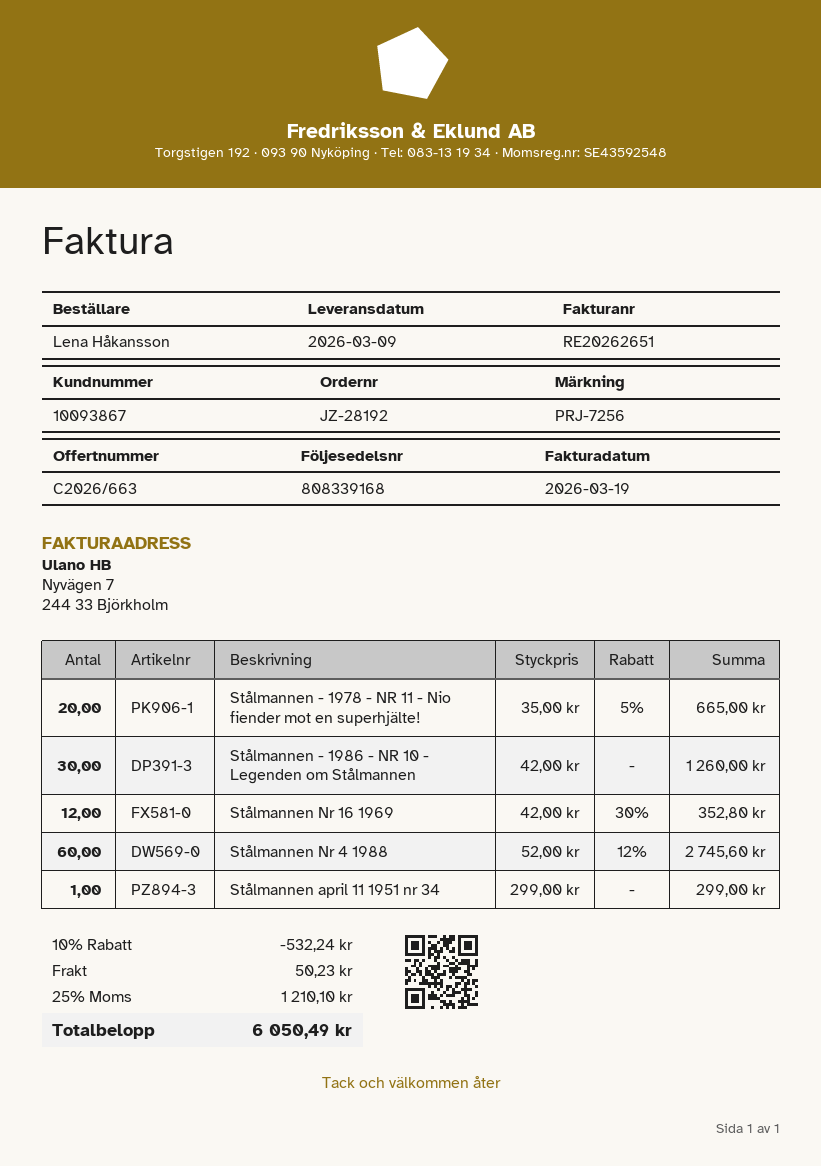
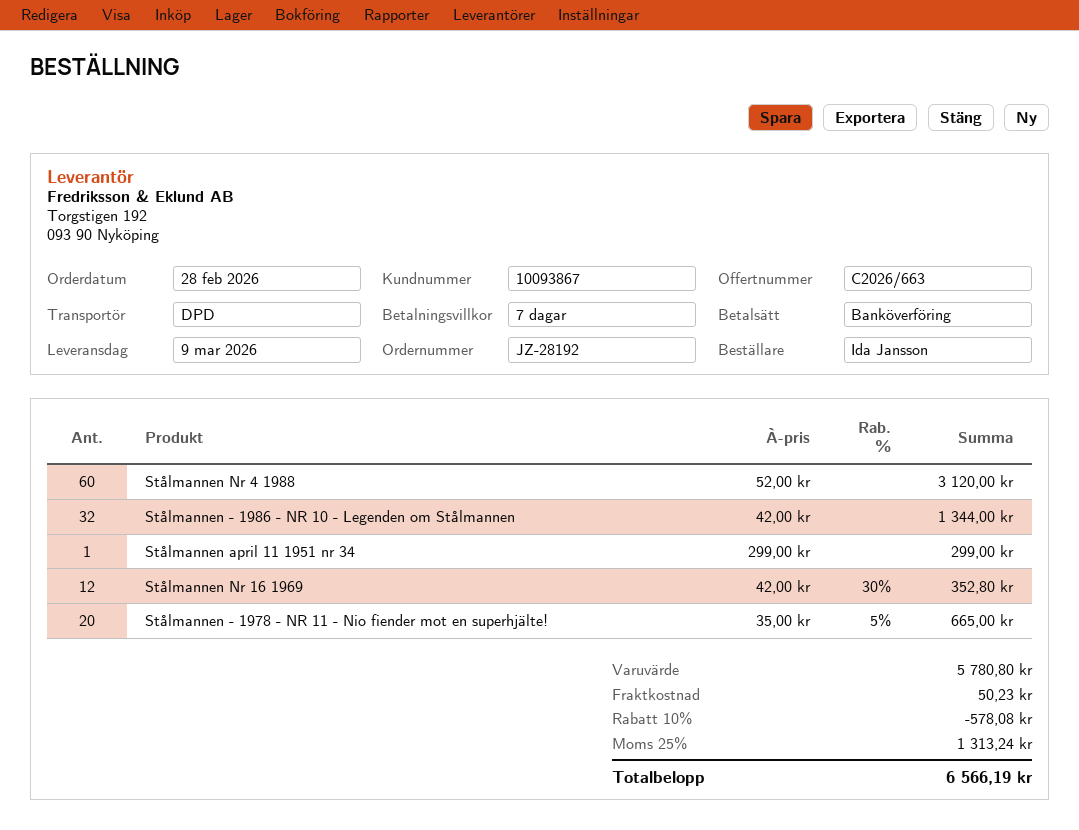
ordered by: Lena Håkansson -> Ida Jansson
Stålmannen - 1986 - NR 10 - Legenden om Stålmannen: 30 x 42.00 = 1260.00 -> 32 x 42.00 = 1344.00
Stålmannen Nr 4 1988: 60 x 52.00 - 12% = 2745.60 -> 60 x 52.00 = 3120.00
discount: 10% = 532.24 -> 10% = 578.08
tax: 25% = 1210.10 -> 25% = 1313.24
total: 6050.49 -> 6566.19

